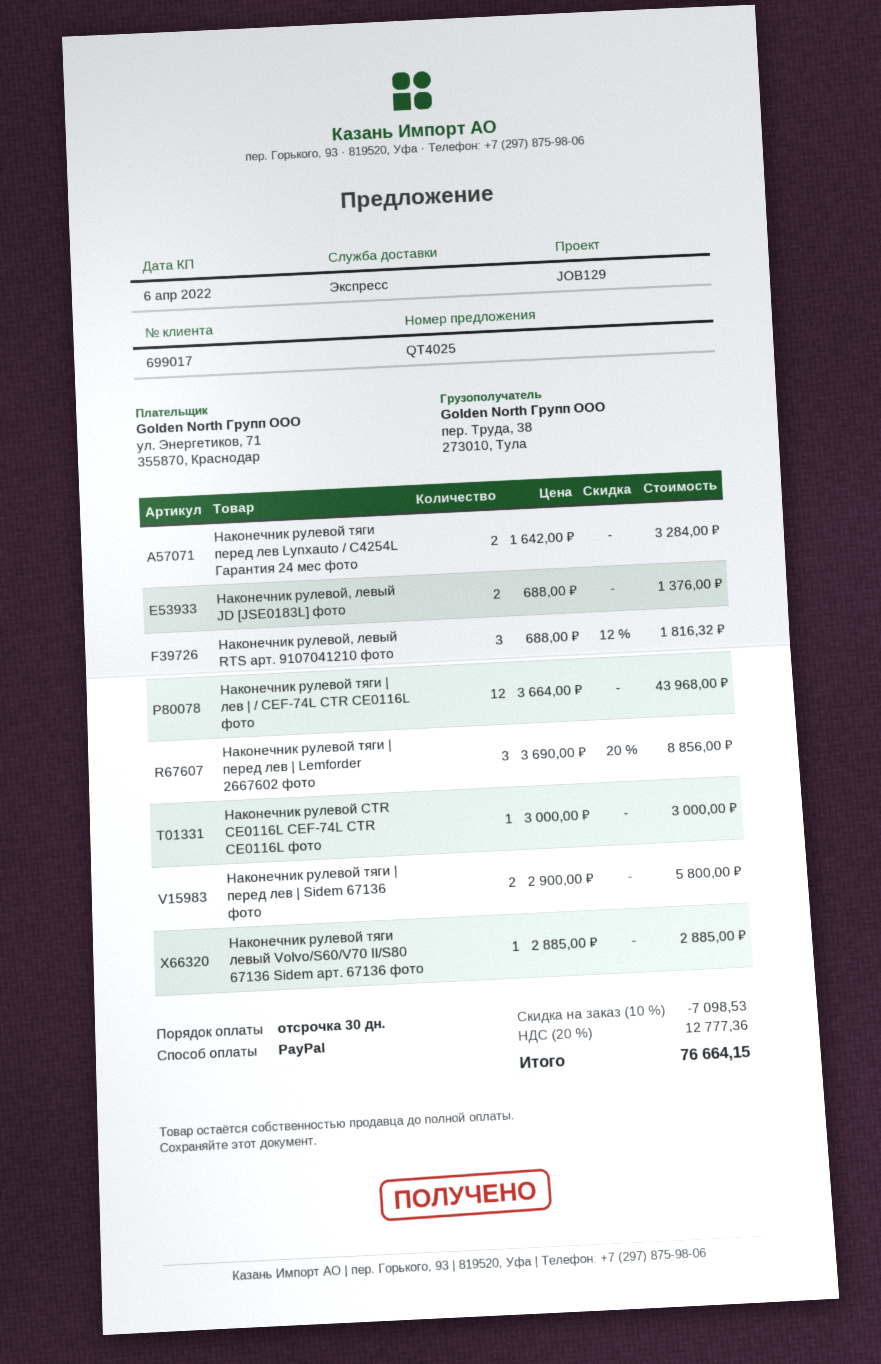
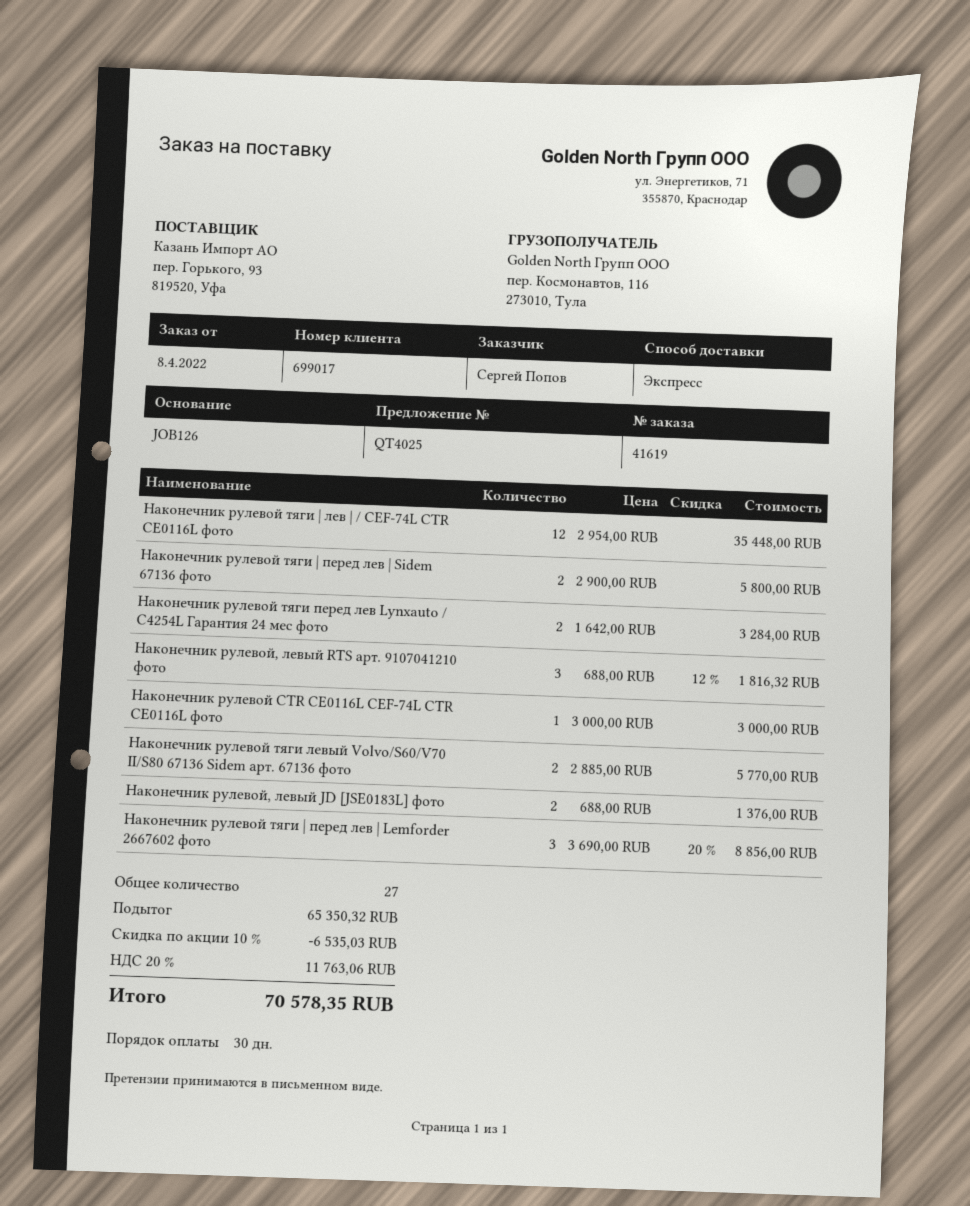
reference: JOB129 -> JOB126
ship to: пер. Труда, 38, 273010, Тула -> пер. Космонавтов, 116, 273010, Тула
Наконечник рулевой тяги | лев | / CEF-74L CTR CE0116L фото: 12 x 3664.00 = 43968.00 -> 12 x 2954.00 = 35448.00
Наконечник рулевой тяги левый Volvo/S60/V70 II/S80 67136 Sidem арт. 67136 фото: 1 x 2885.00 = 2885.00 -> 2 x 2885.00 = 5770.00
discount: 10% = 7098.53 -> 10% = 6535.03
tax: 20% = 12777.36 -> 20% = 11763.06
total: 76664.15 -> 70578.35

